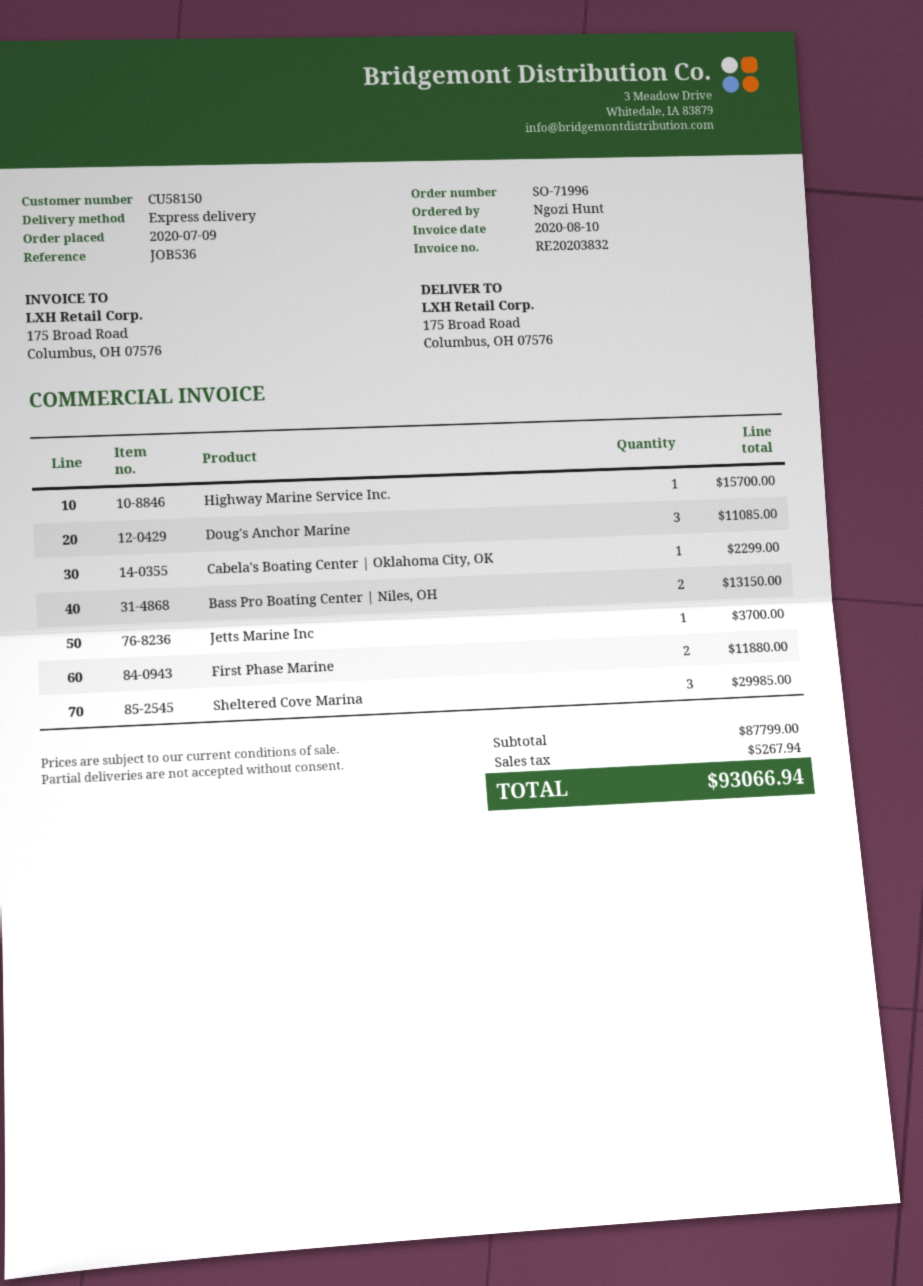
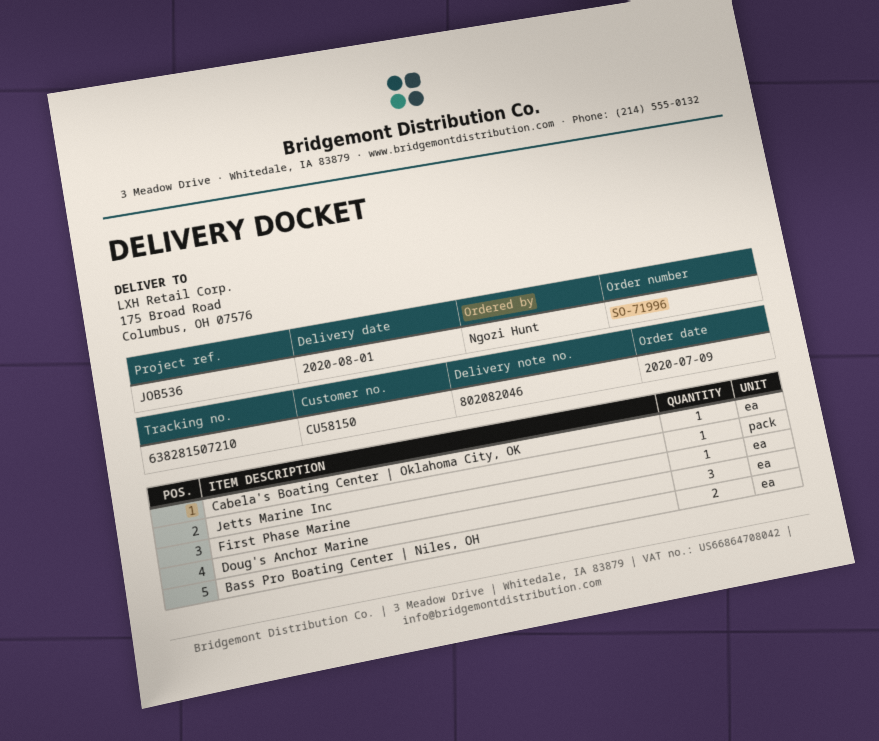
Highway Marine Service Inc.: 1 -> none
First Phase Marine: 2 -> 1
Sheltered Cove Marina: 3 -> none

